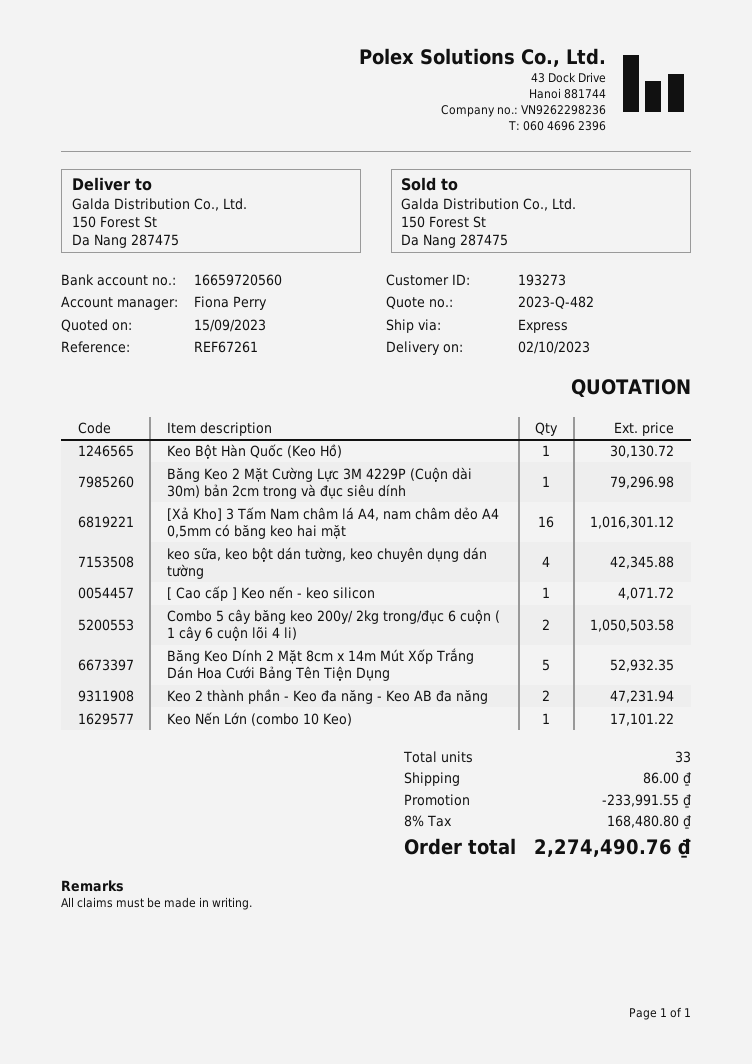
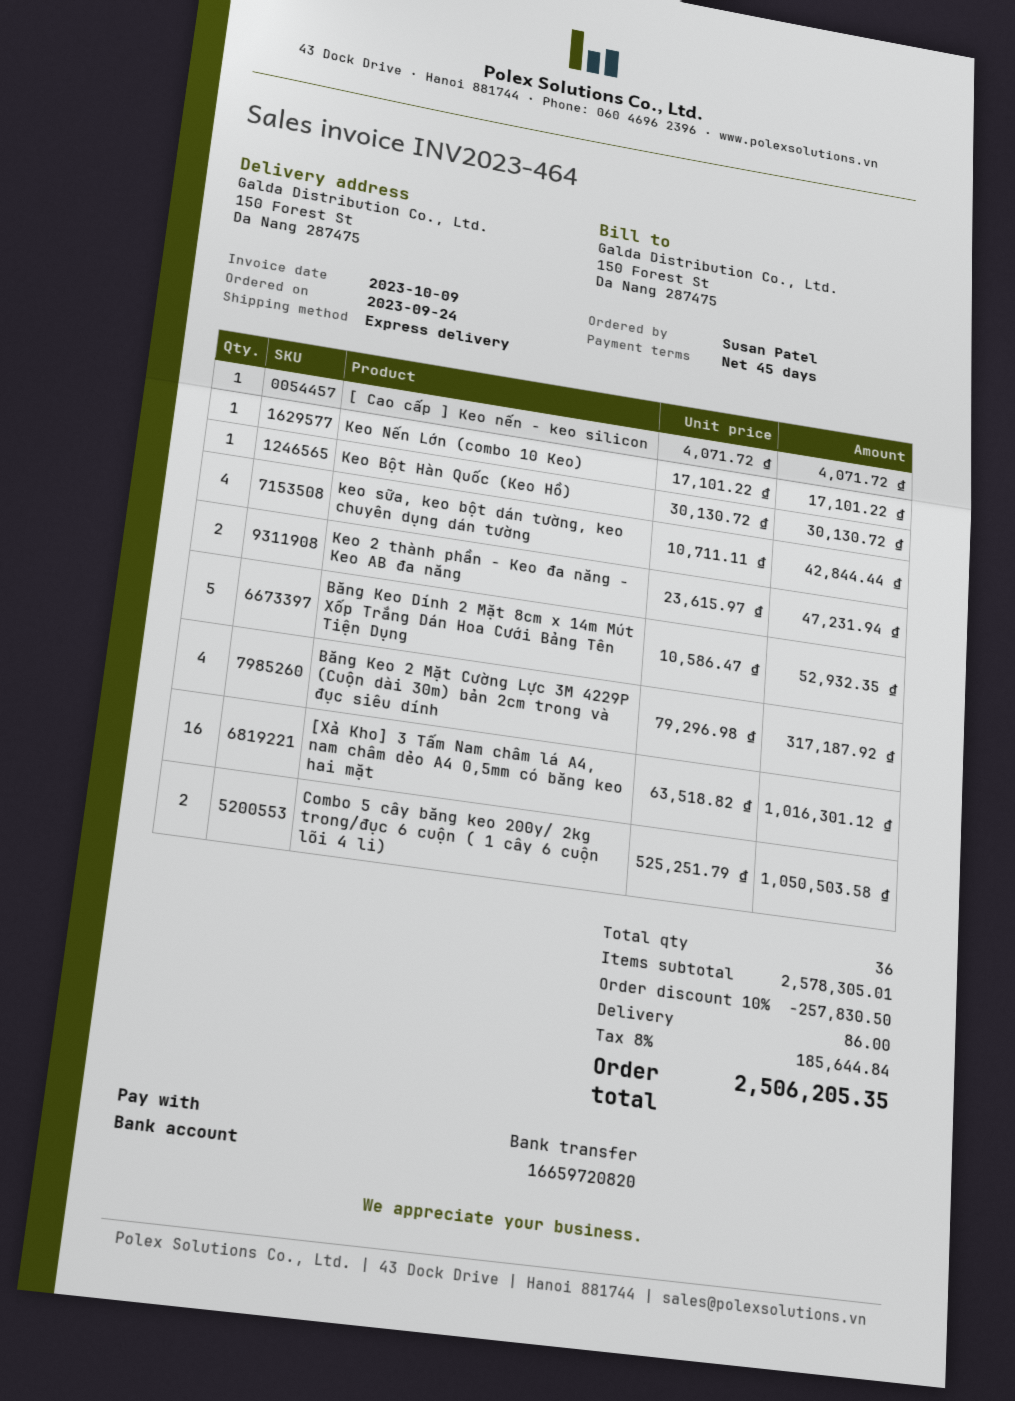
bank account: 16659720560 -> 16659720820
Băng Keo 2 Mặt Cường Lực 3M 4229P (Cuộn dài 30m) bản 2cm trong và đục siêu dính: 1 for 79296.98 -> 4 for 317187.92
keo sữa, keo bột dán tường, keo chuyên dụng dán tường: 4 for 42345.88 -> 4 for 42844.44
total quantity: 33 -> 36
discount: 233991.55 -> 257830.50
tax: 8% = 168480.80 -> 8% = 185644.84
total: 2274490.76 -> 2506205.35

